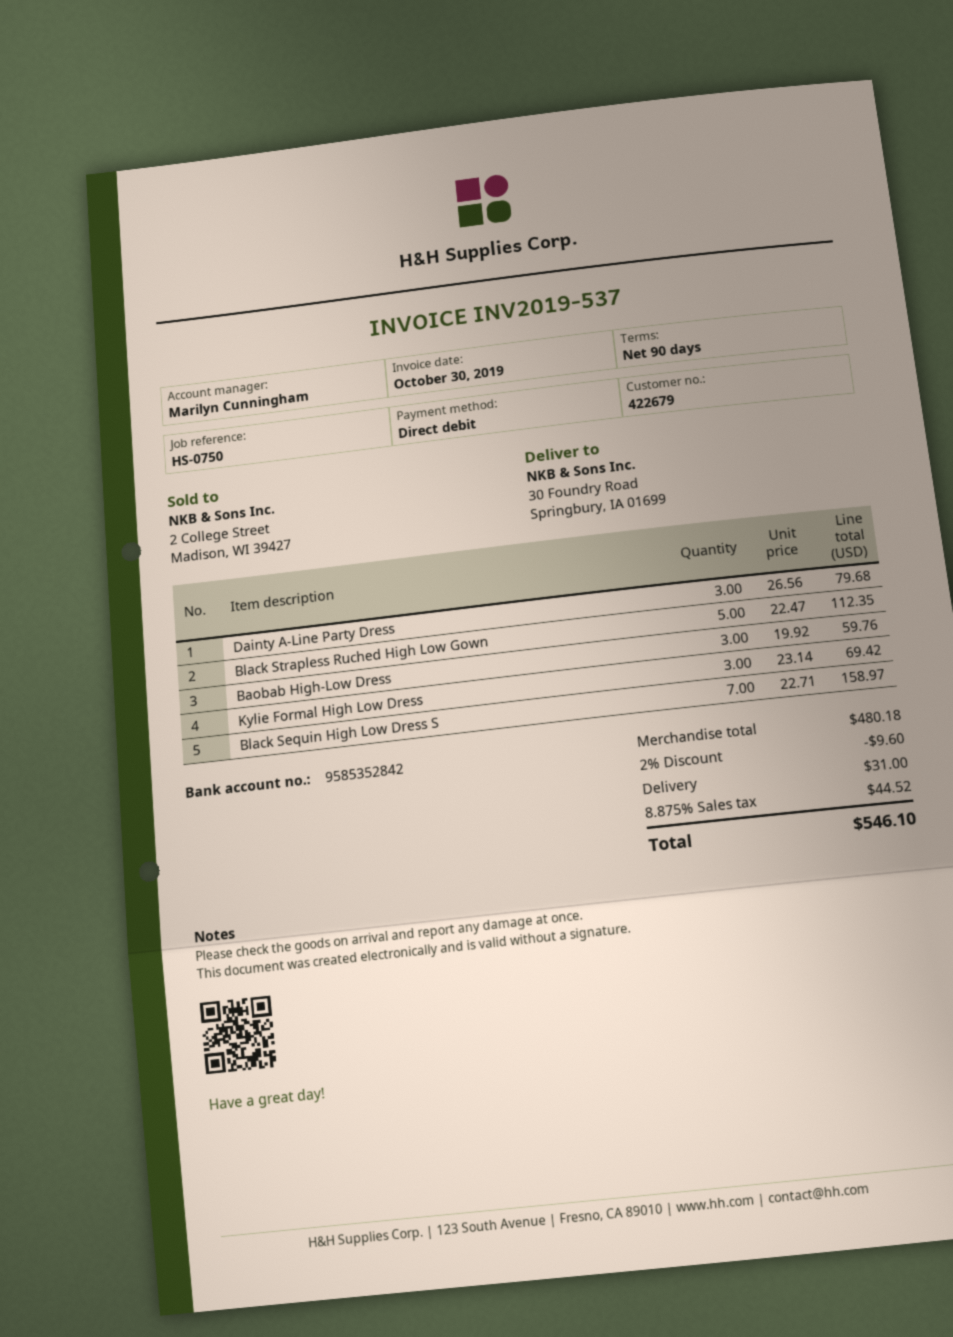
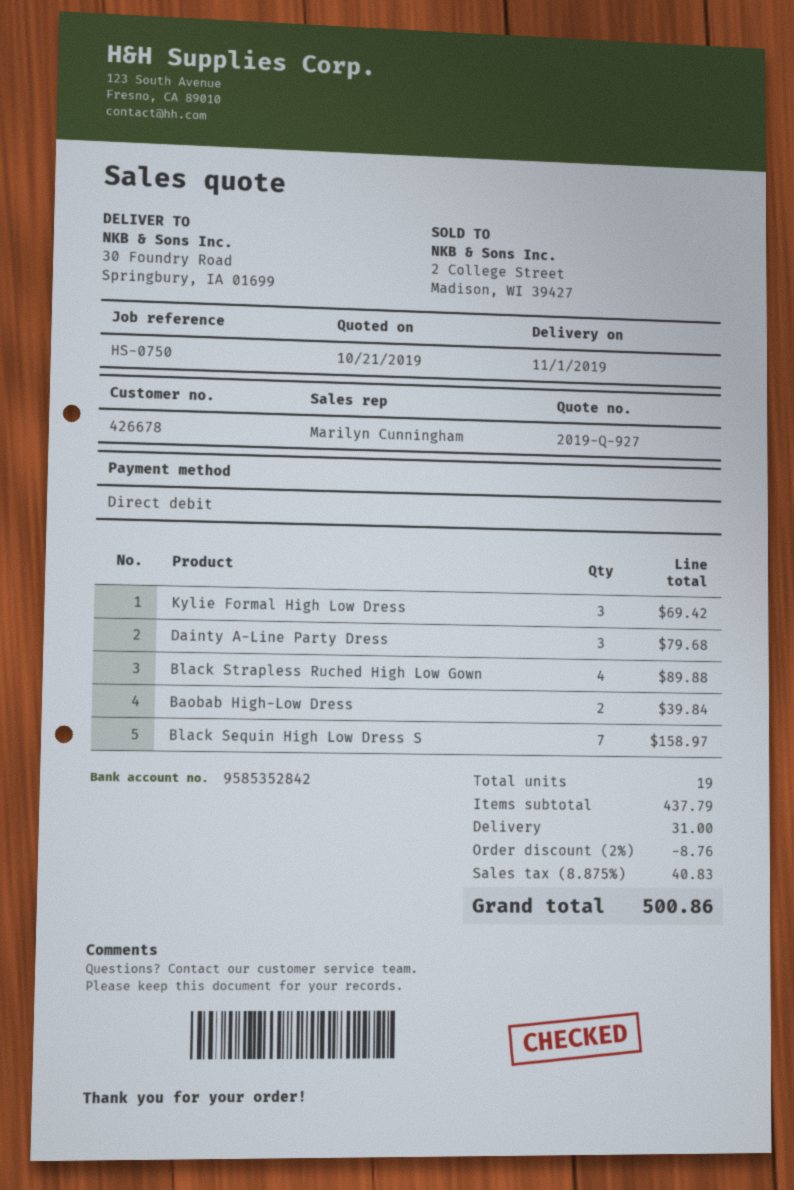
customer number: 422679 -> 426678
Black Strapless Ruched High Low Gown: 5 for 112.35 -> 4 for 89.88
Baobab High-Low Dress: 3 for 59.76 -> 2 for 39.84
subtotal: 480.18 -> 437.79
discount: 2% = 9.60 -> 2% = 8.76
tax: 8.875% = 44.52 -> 8.875% = 40.83
total: 546.10 -> 500.86

